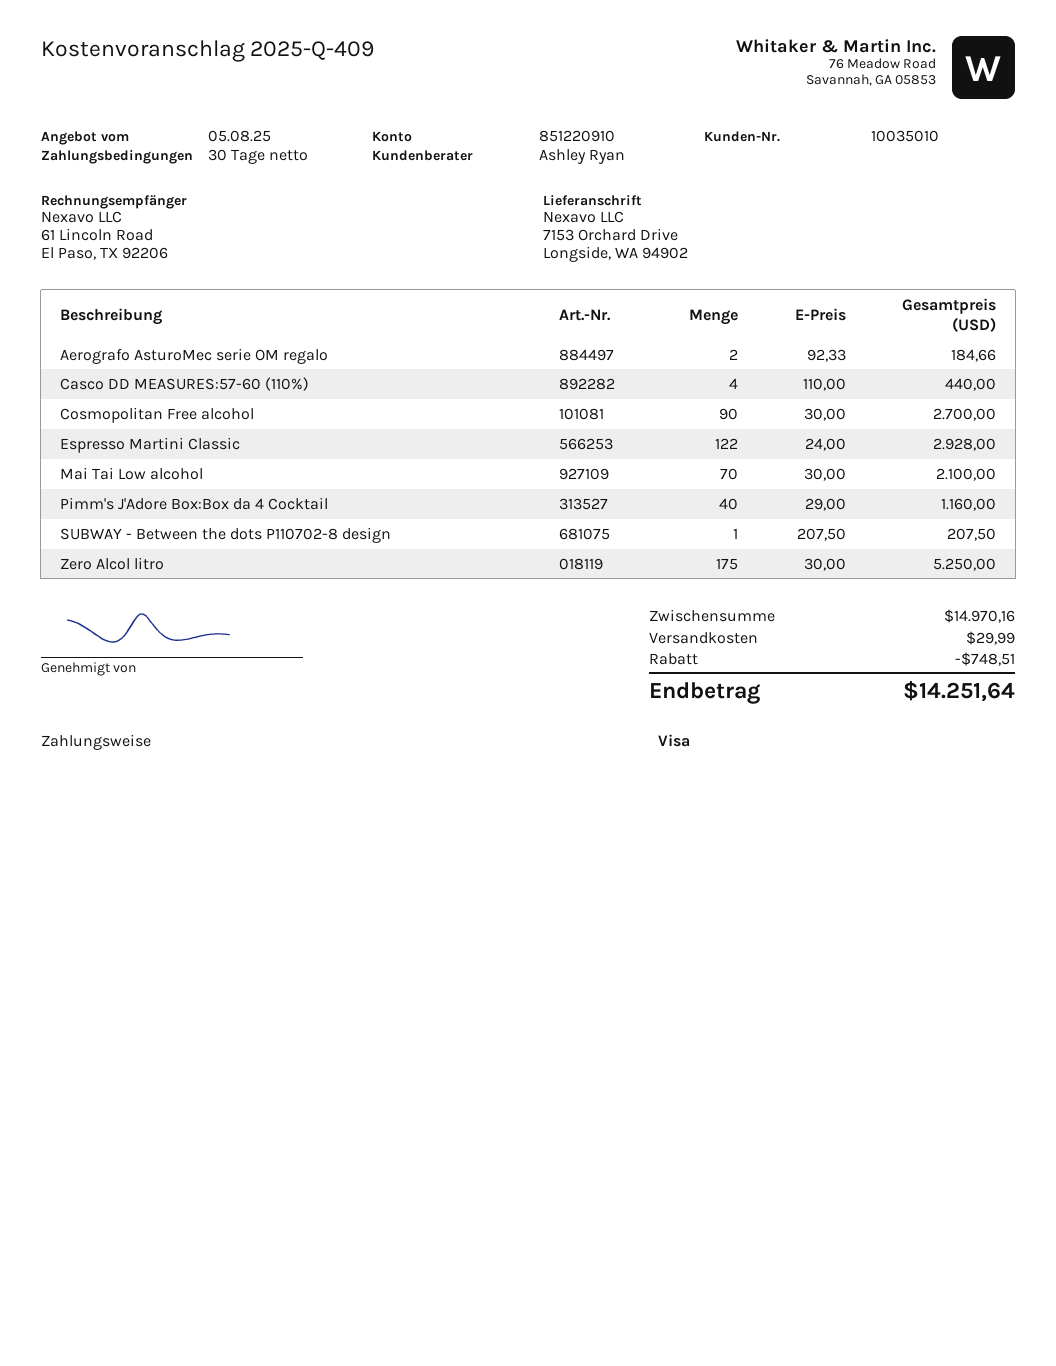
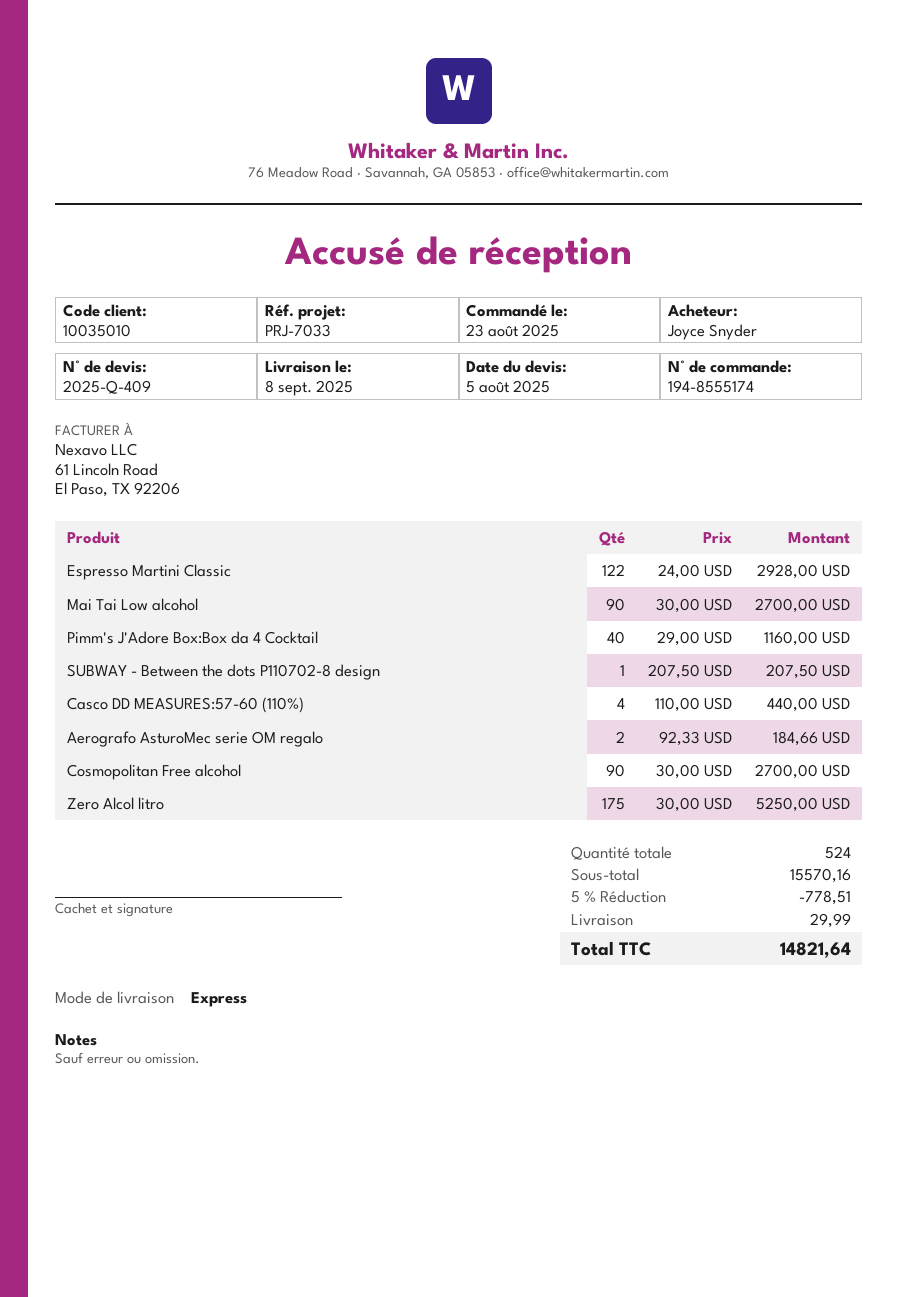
Mai Tai Low alcohol: 70 x 30.00 = 2100.00 -> 90 x 30.00 = 2700.00
subtotal: 14970.16 -> 15570.16
discount: 748.51 -> 778.51
total: 14251.64 -> 14821.64

